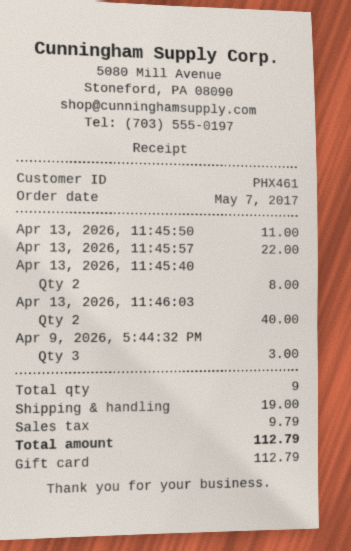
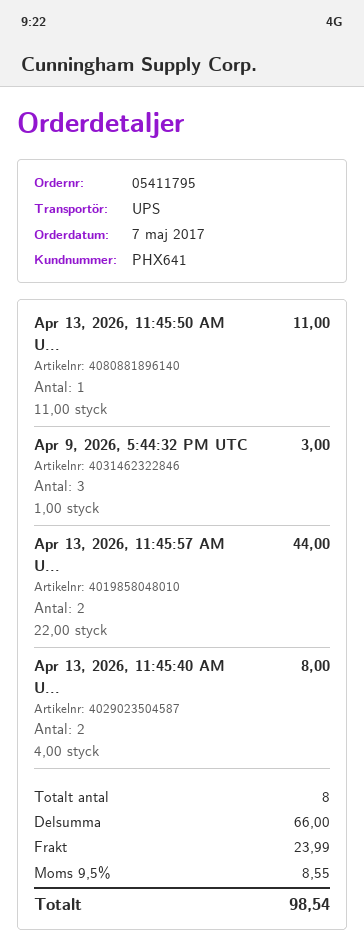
customer number: PHX461 -> PHX641
Apr 13, 2026, 11:45:57: 1 for 22.00 -> 2 for 44.00
Apr 13, 2026, 11:46:03: 2 for 40.00 -> none
total quantity: 9 -> 8
shipping: 19.00 -> 23.99
tax: 9.79 -> 8.55
total: 112.79 -> 98.54

